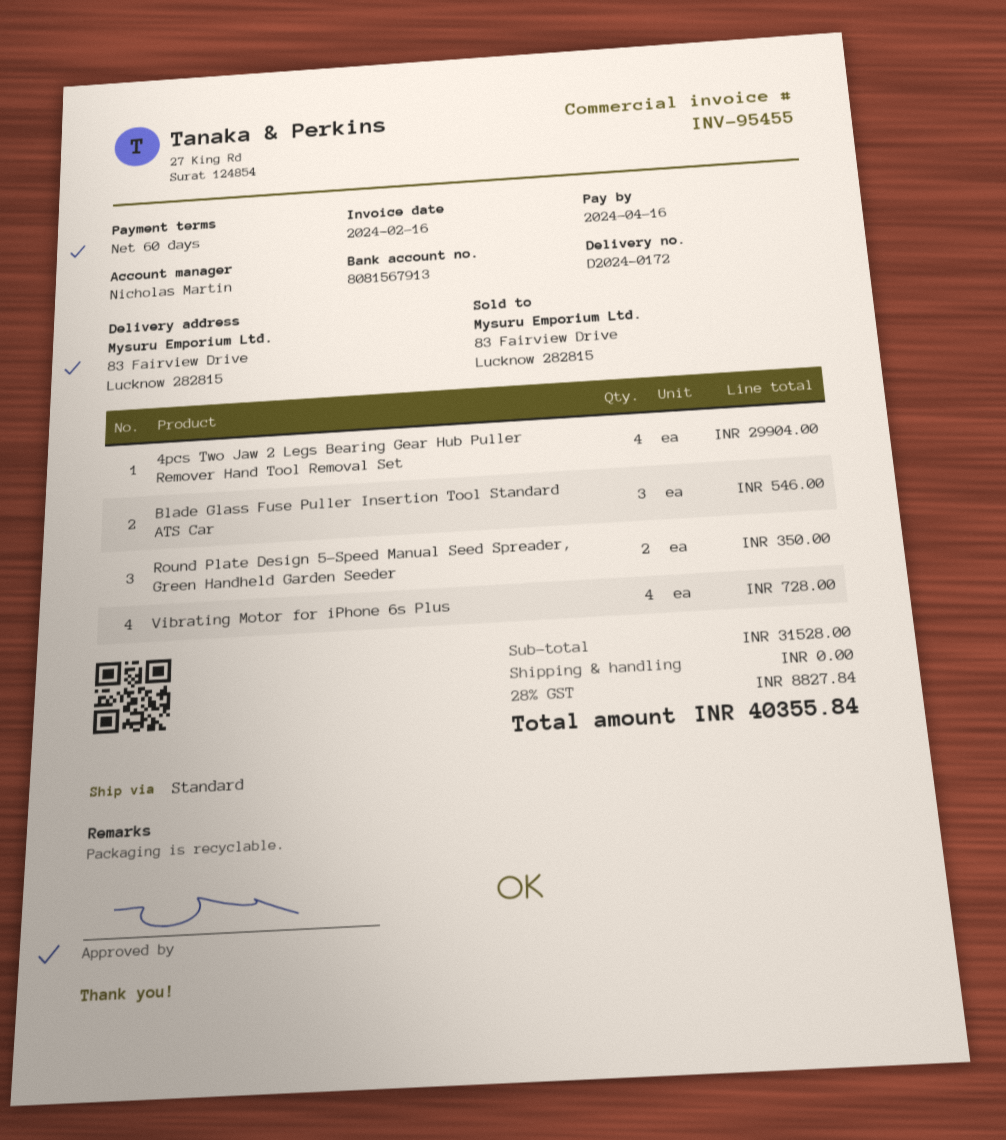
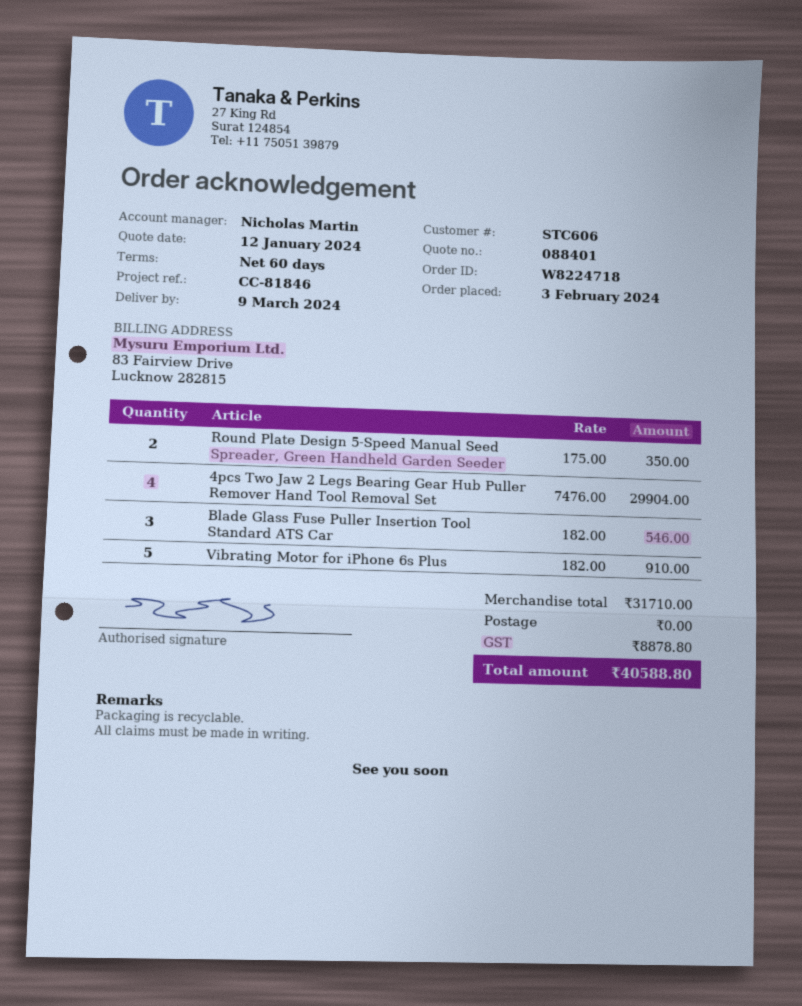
Vibrating Motor for iPhone 6s Plus: 4 for 728.00 -> 5 for 910.00
subtotal: 31528.00 -> 31710.00
tax: 8827.84 -> 8878.80
total: 40355.84 -> 40588.80

